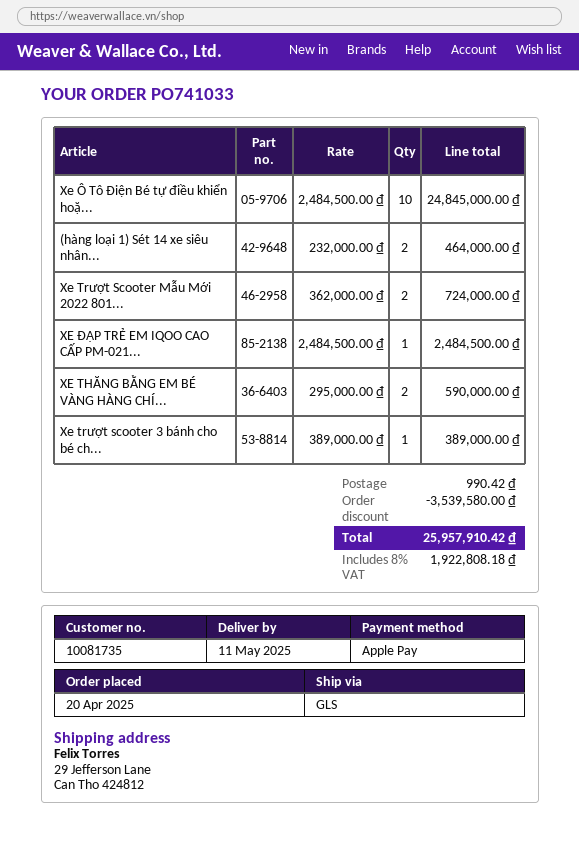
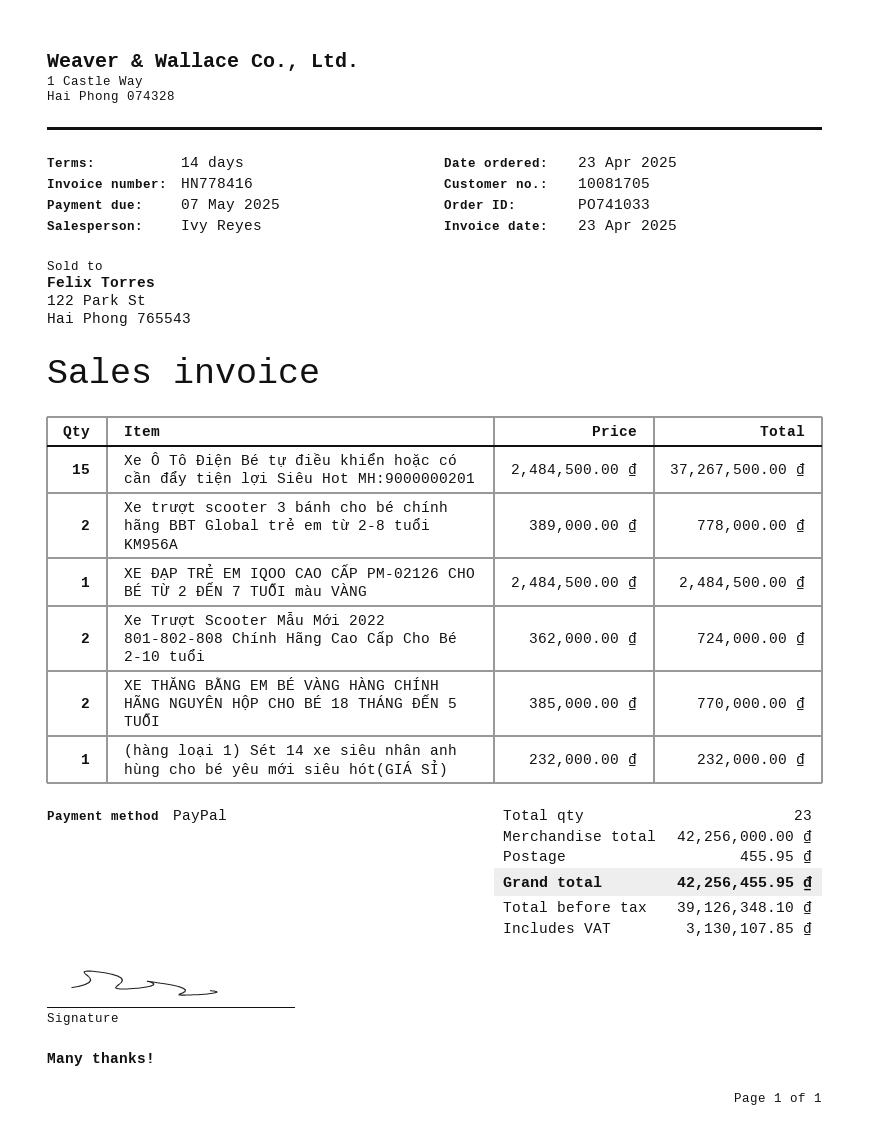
order date: 2025-04-20 -> 2025-04-23
customer number: 10081735 -> 10081705
payment method: Apple Pay -> PayPal
Xe Ô Tô Điện Bé tự điều khiển hoặ...: 10 x 2484500.00 = 24845000.00 -> 15 x 2484500.00 = 37267500.00
(hàng loại 1) Sét 14 xe siêu nhân...: 2 x 232000.00 = 464000.00 -> 1 x 232000.00 = 232000.00
XE THĂNG BẰNG EM BÉ VÀNG HÀNG CHÍ...: 2 x 295000.00 = 590000.00 -> 2 x 385000.00 = 770000.00
Xe trượt scooter 3 bánh cho bé ch...: 1 x 389000.00 = 389000.00 -> 2 x 389000.00 = 778000.00
discount: 3539580.00 -> none
shipping: 990.42 -> 455.95
tax: 1922808.18 -> 3130107.85
total: 25957910.42 -> 42256455.95

